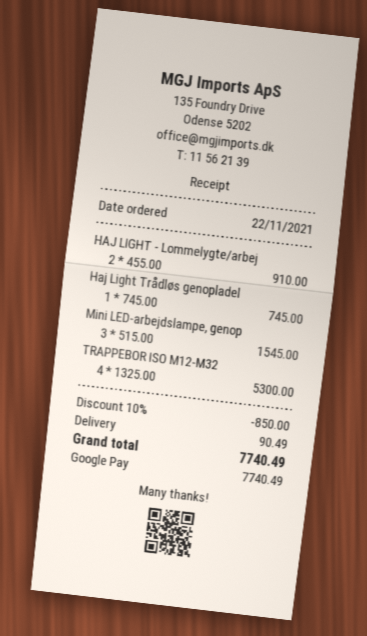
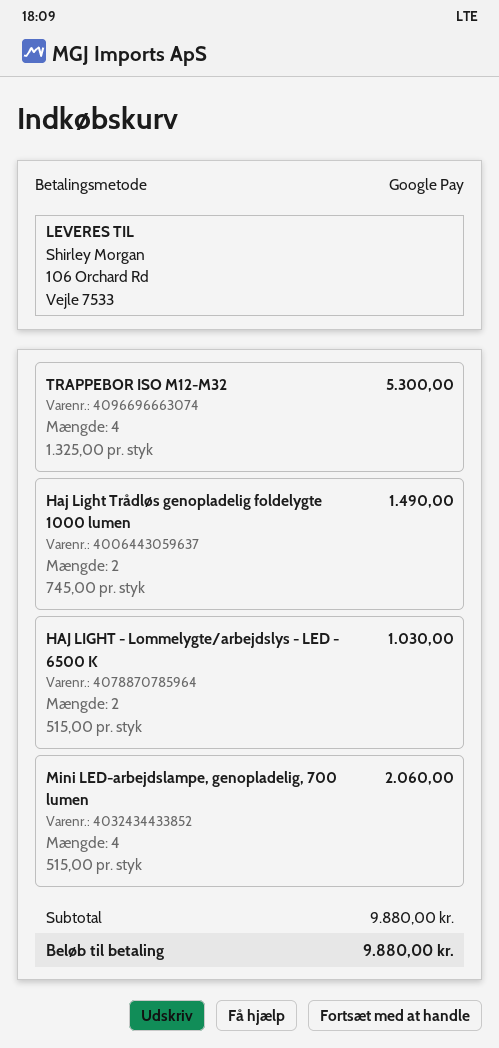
HAJ LIGHT - Lommelygte/arbej: 2 x 455.00 = 910.00 -> 2 x 515.00 = 1030.00
Haj Light Trådløs genopladel: 1 x 745.00 = 745.00 -> 2 x 745.00 = 1490.00
Mini LED-arbejdslampe, genop: 3 x 515.00 = 1545.00 -> 4 x 515.00 = 2060.00
discount: 10% = 850.00 -> none
shipping: 90.49 -> none
total: 7740.49 -> 9880.00

